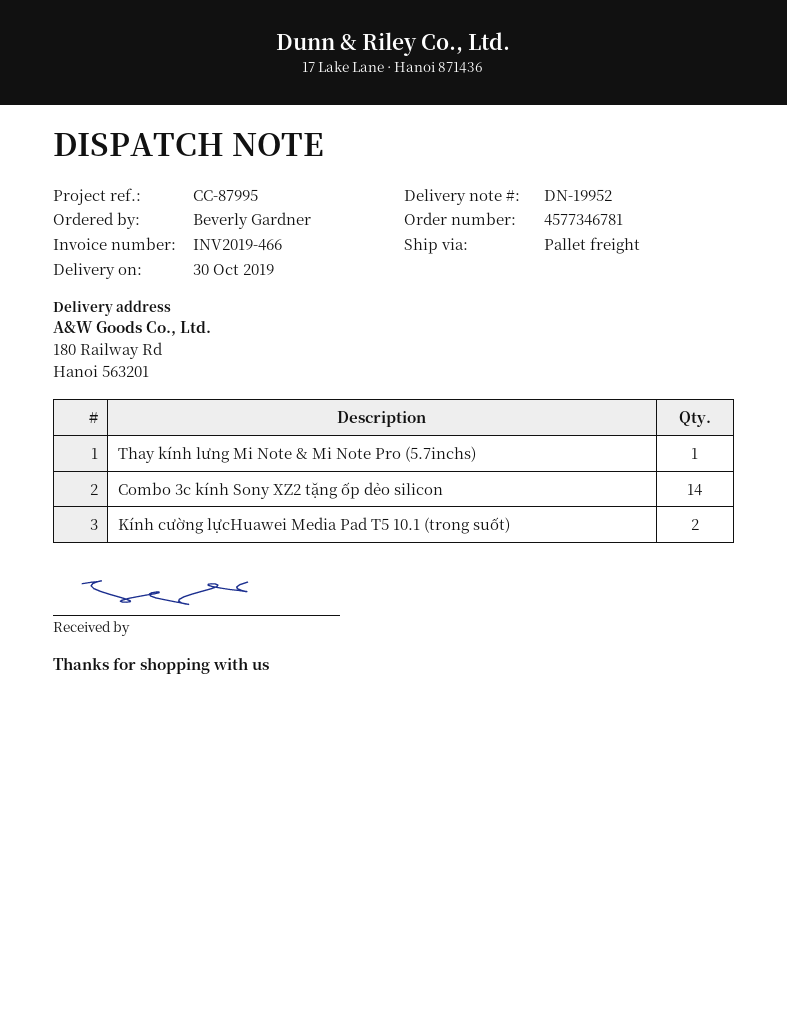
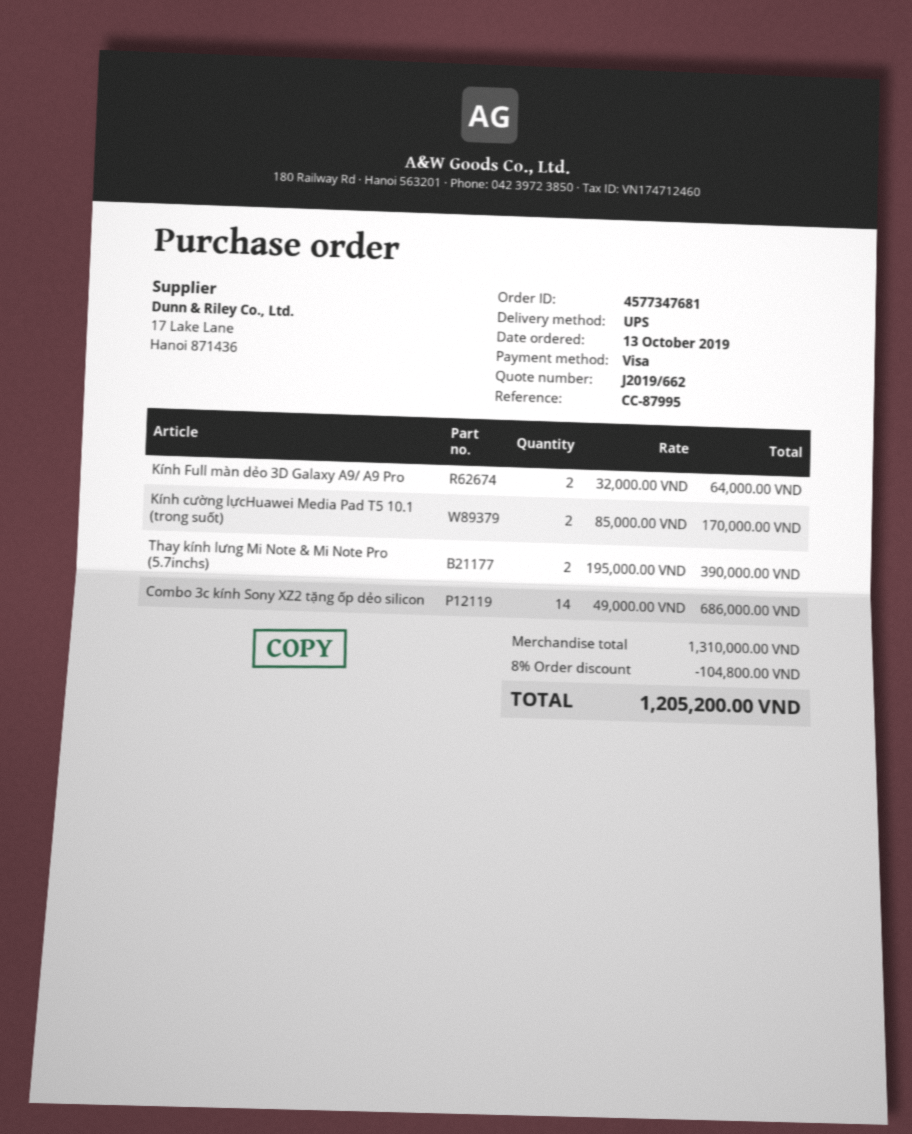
order number: 4577346781 -> 4577347681
shipping method: pallet freight -> UPS
Thay kính lưng Mi Note & Mi Note Pro (5.7inchs): 1 -> 2
Kính Full màn dẻo 3D Galaxy A9/ A9 Pro: none -> 2

